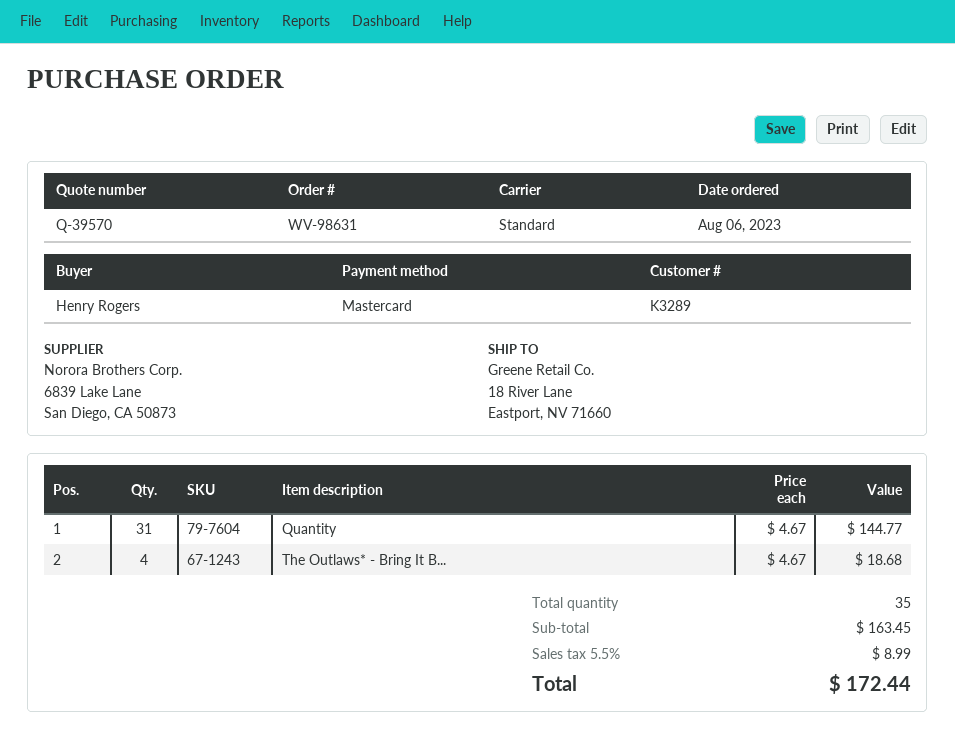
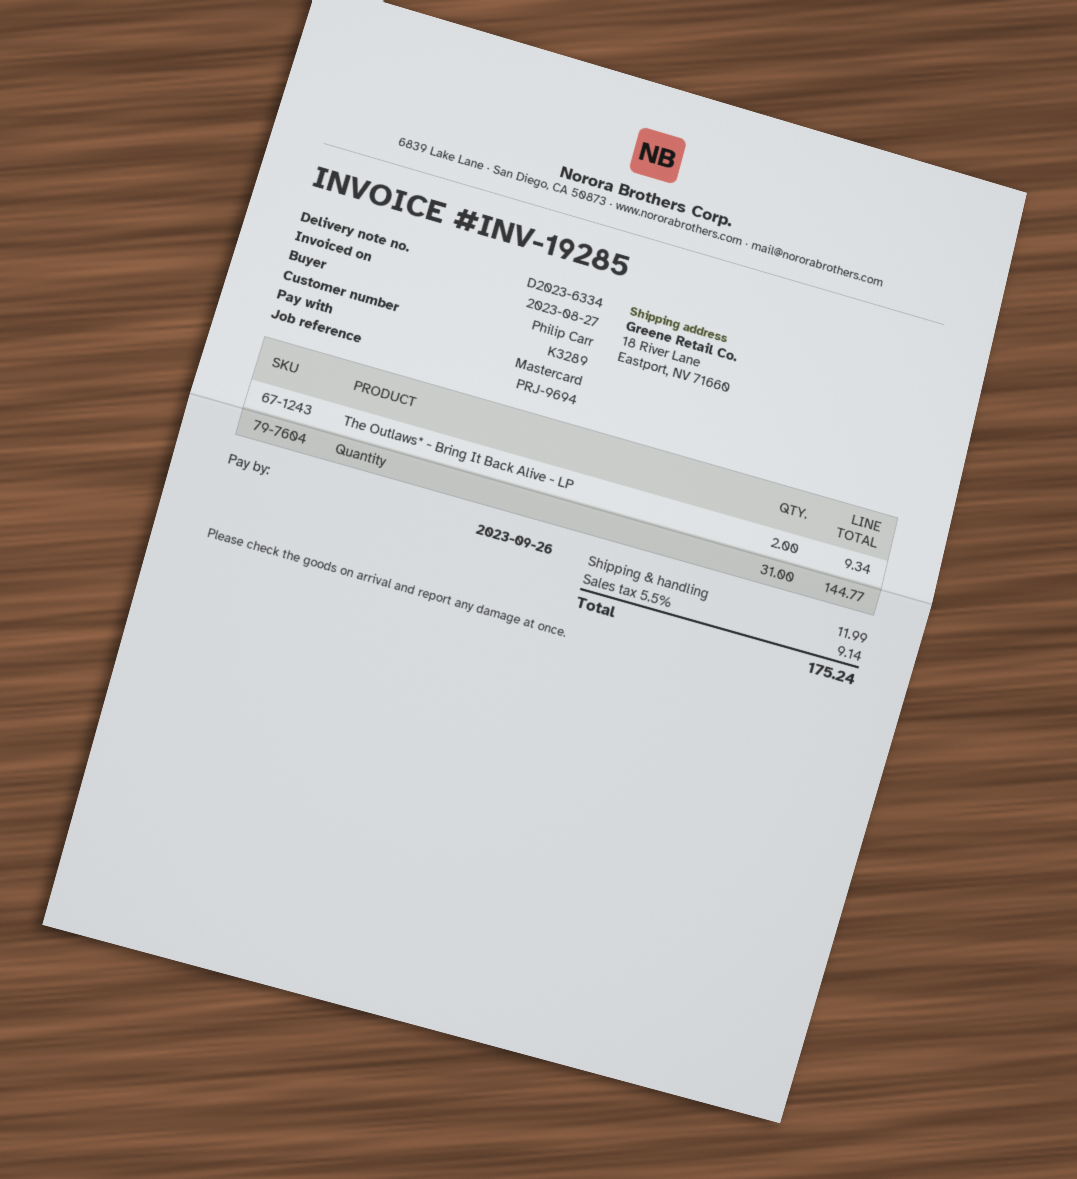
ordered by: Henry Rogers -> Philip Carr
The Outlaws* - Bring It B...: 4 for 18.68 -> 2 for 9.34
shipping: none -> 11.99
tax: 5.5% = 8.99 -> 5.5% = 9.14
total: 172.44 -> 175.24

